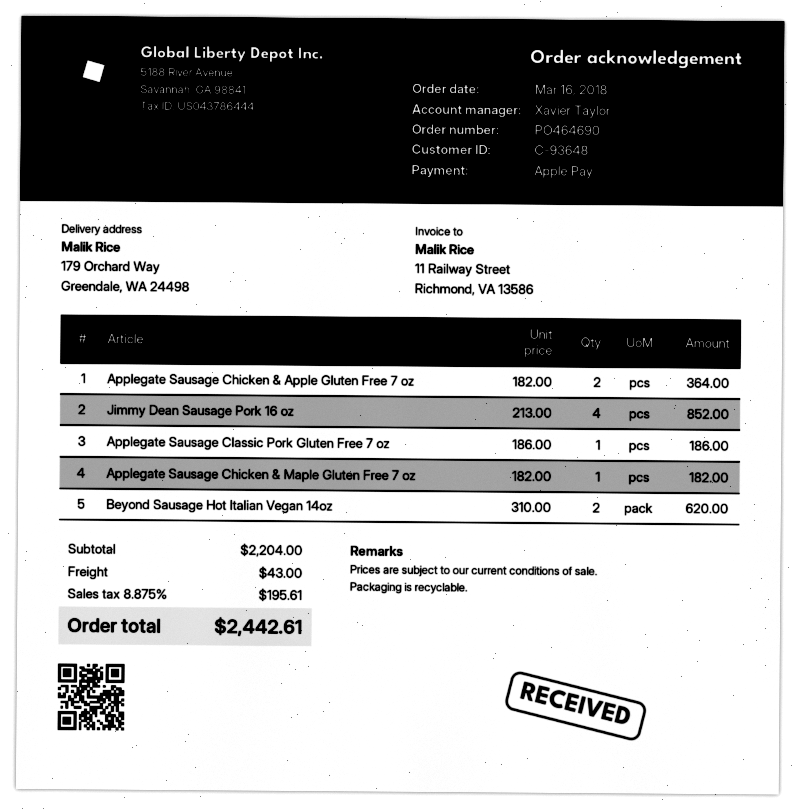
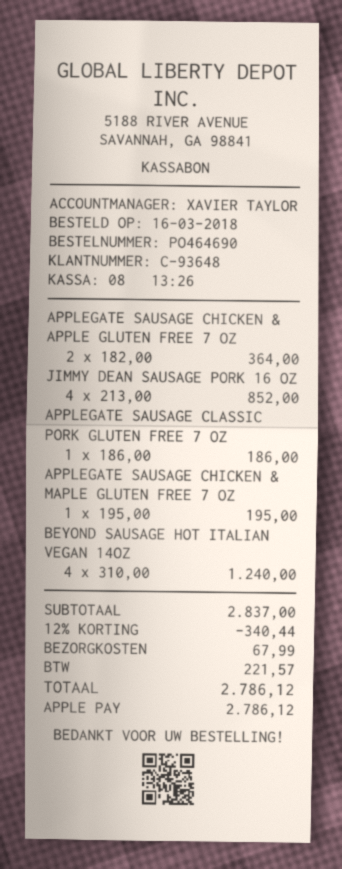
Applegate Sausage Chicken & Maple Gluten Free 7 oz: 1 x 182.00 = 182.00 -> 1 x 195.00 = 195.00
Beyond Sausage Hot Italian Vegan 14oz: 2 x 310.00 = 620.00 -> 4 x 310.00 = 1240.00
subtotal: 2204.00 -> 2837.00
discount: none -> 12% = 340.44
shipping: 43.00 -> 67.99
tax: 195.61 -> 221.57
total: 2442.61 -> 2786.12

